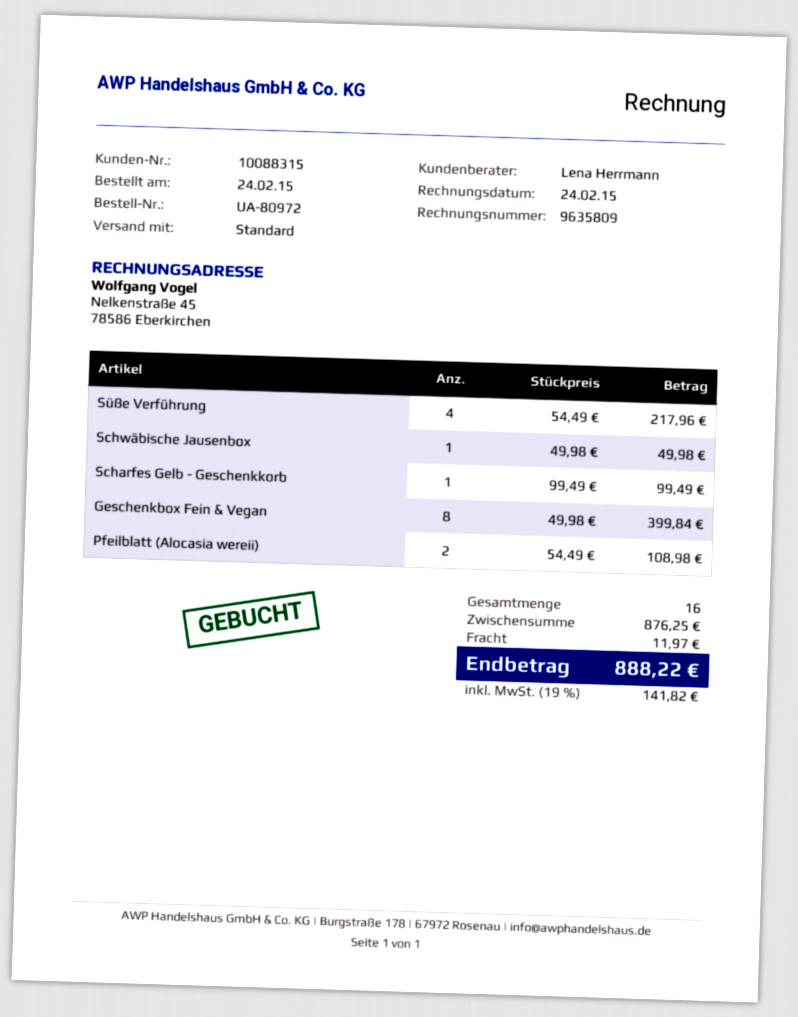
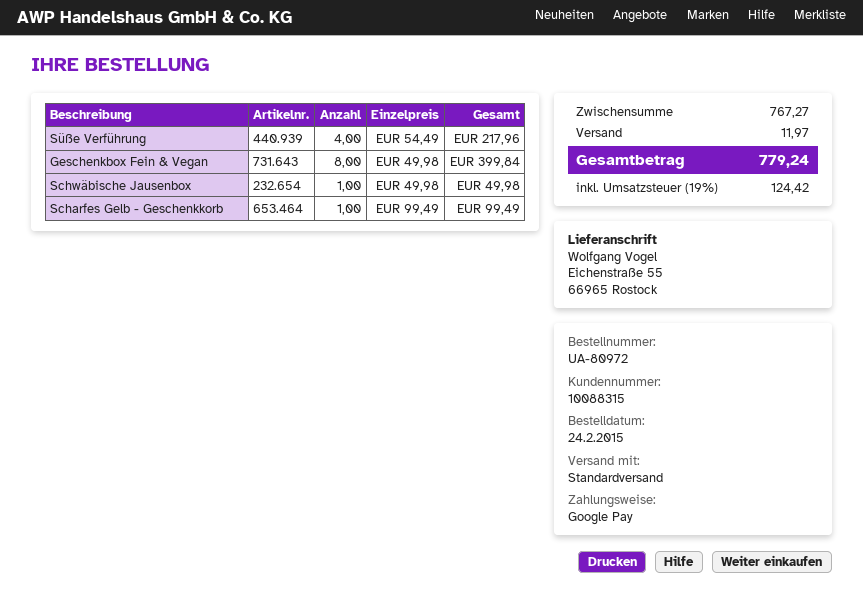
Pfeilblatt (Alocasia wereii): 2 x 54.49 = 108.98 -> none
subtotal: 876.25 -> 767.27
tax: 19% = 141.82 -> 19% = 124.42
total: 888.22 -> 779.24

